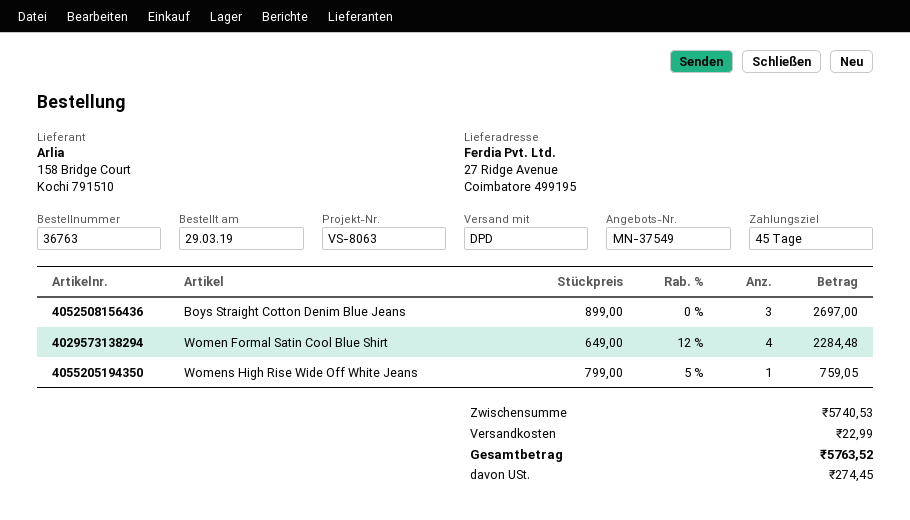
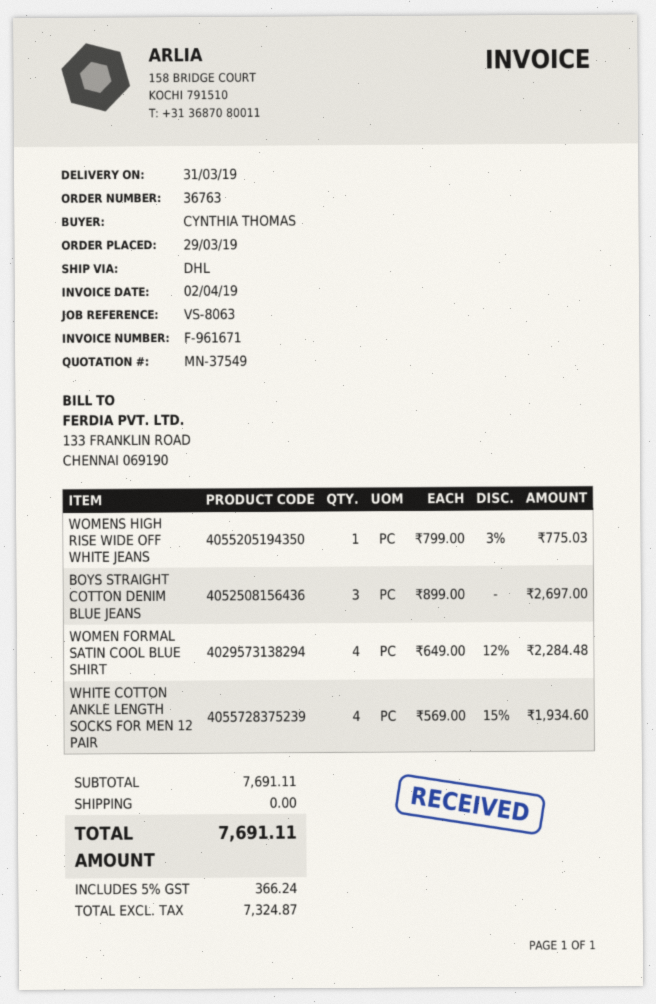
shipping method: DPD -> DHL
Womens High Rise Wide Off White Jeans: 1 x 799.00 - 5% = 759.05 -> 1 x 799.00 - 3% = 775.03
WHITE COTTON ANKLE LENGTH SOCKS FOR MEN 12 PAIR: none -> 4 x 569.00 - 15% = 1934.60
subtotal: 5740.53 -> 7691.11
shipping: 22.99 -> 0.00
tax: 274.45 -> 366.24
total: 5763.52 -> 7691.11

